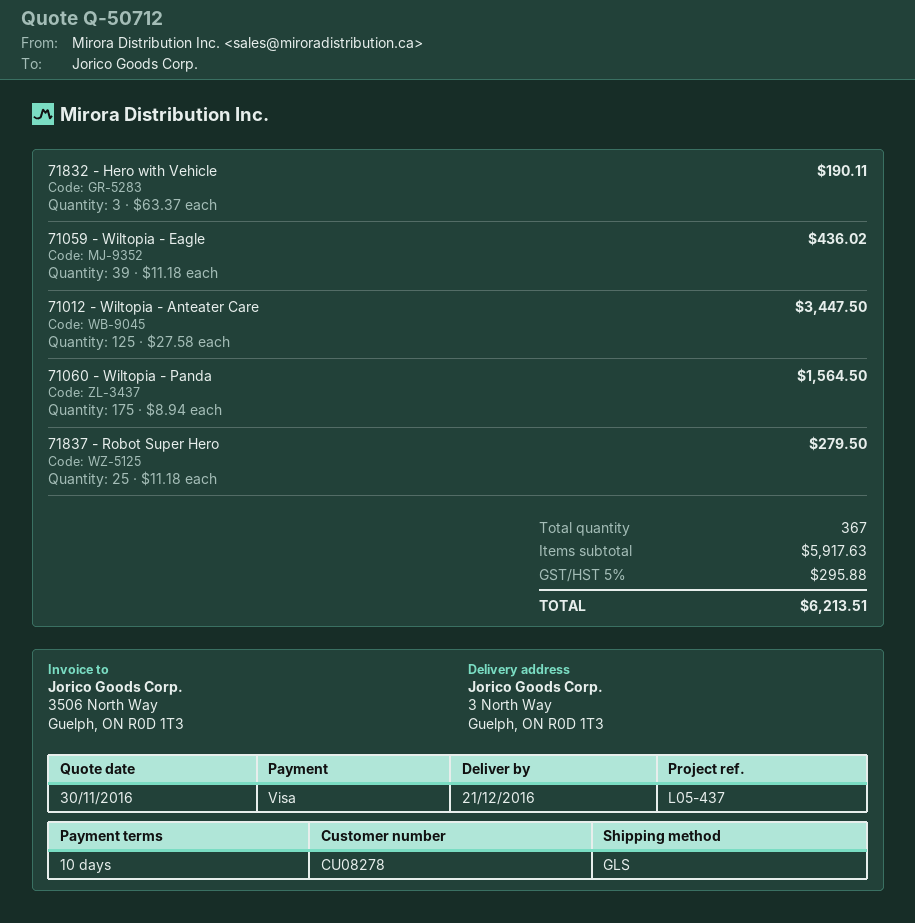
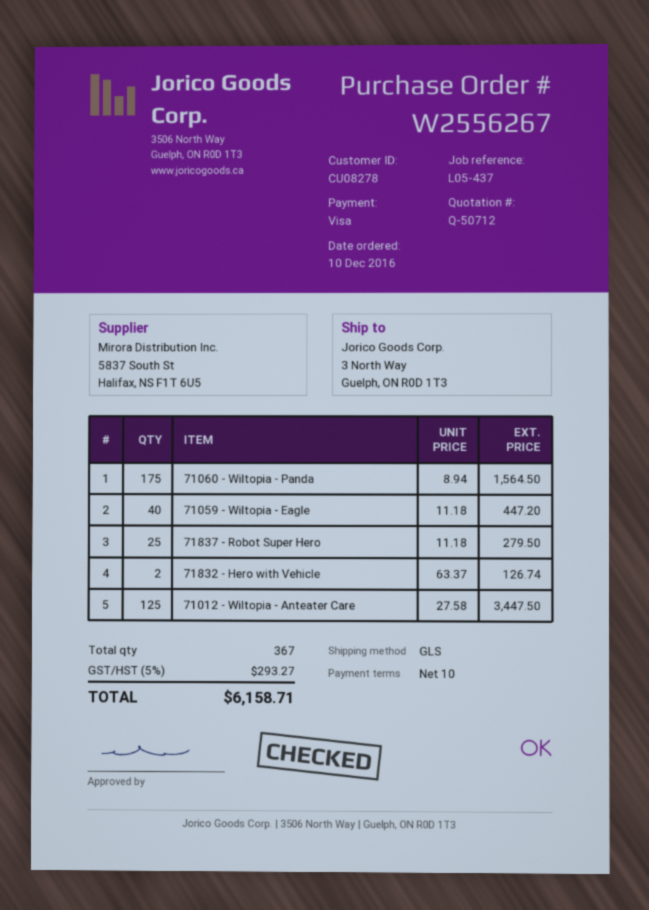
71832 - Hero with Vehicle: 3 x 63.37 = 190.11 -> 2 x 63.37 = 126.74
71059 - Wiltopia - Eagle: 39 x 11.18 = 436.02 -> 40 x 11.18 = 447.20
tax: 5% = 295.88 -> 5% = 293.27
total: 6213.51 -> 6158.71

